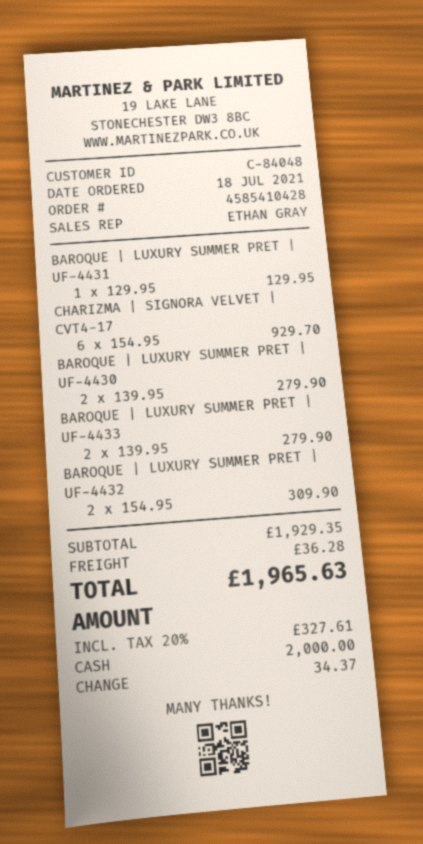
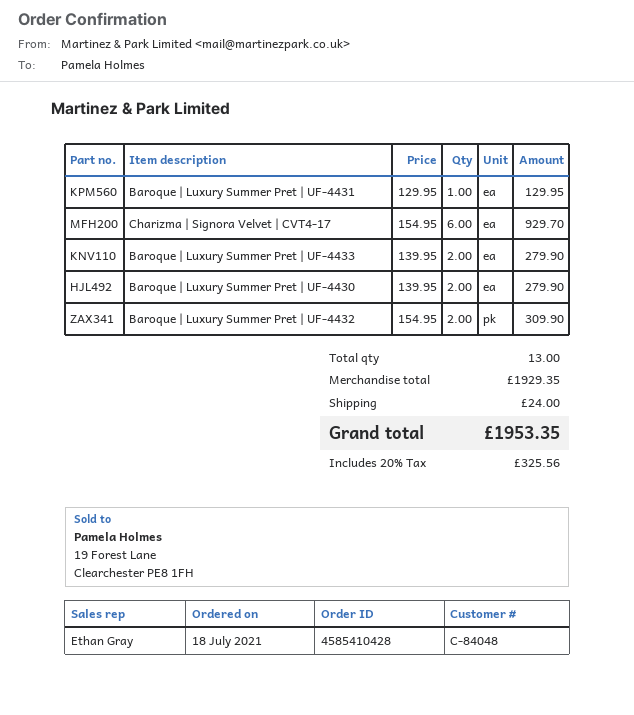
shipping: 36.28 -> 24.00
tax: 20% = 327.61 -> 20% = 325.56
total: 1965.63 -> 1953.35

